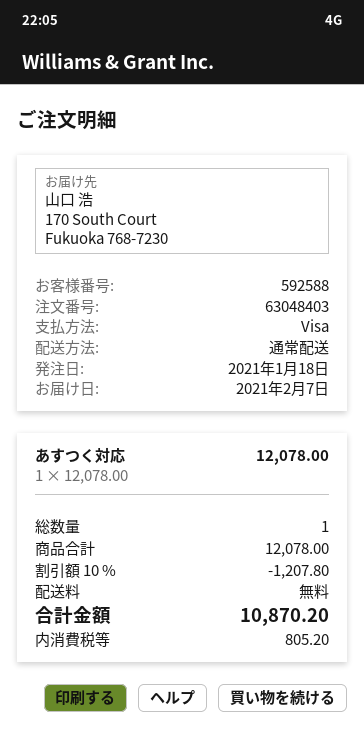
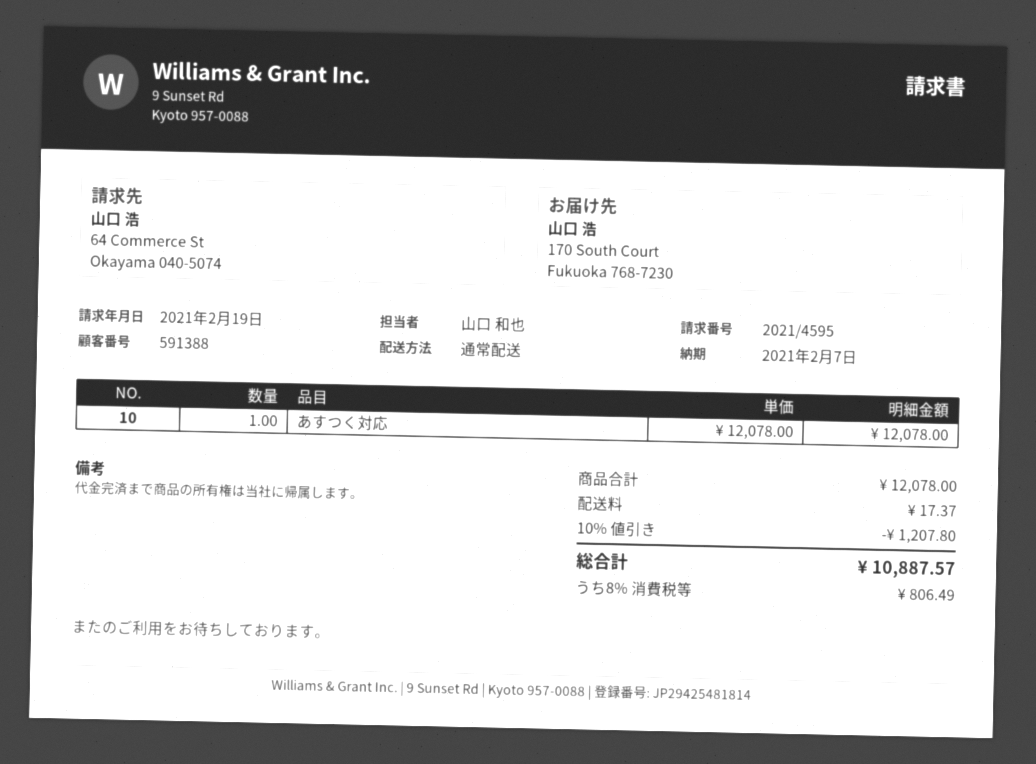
customer number: 592588 -> 591388
shipping: 0.00 -> 17.37
tax: 805.20 -> 806.49
total: 10870.20 -> 10887.57

